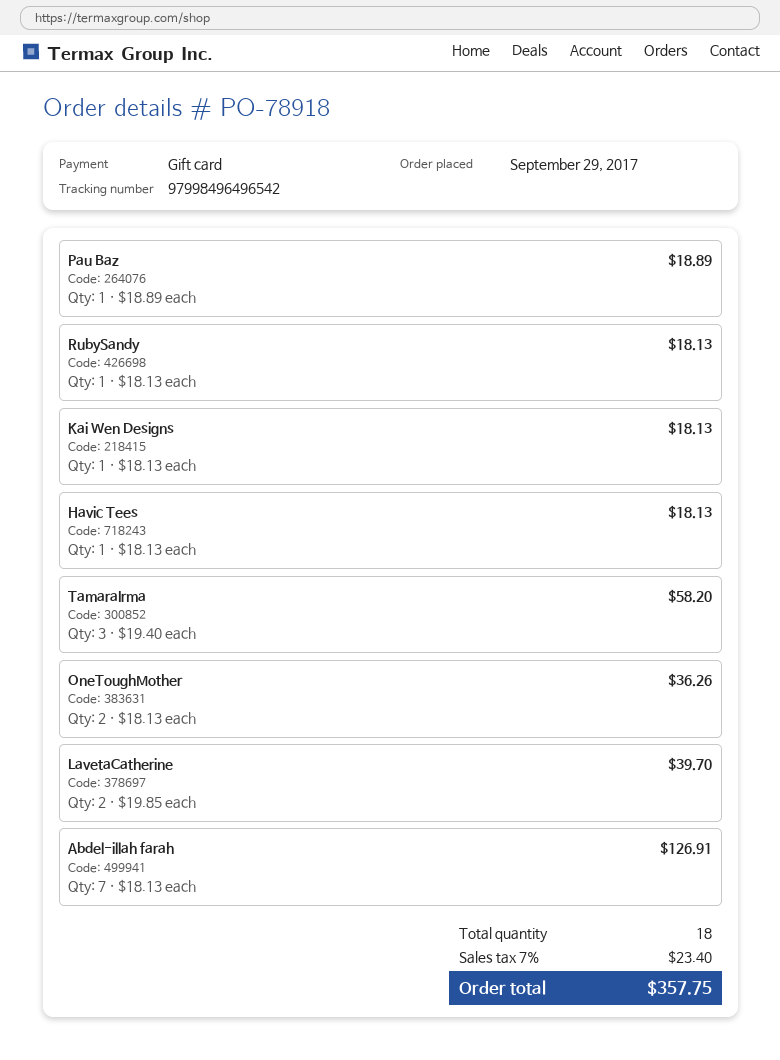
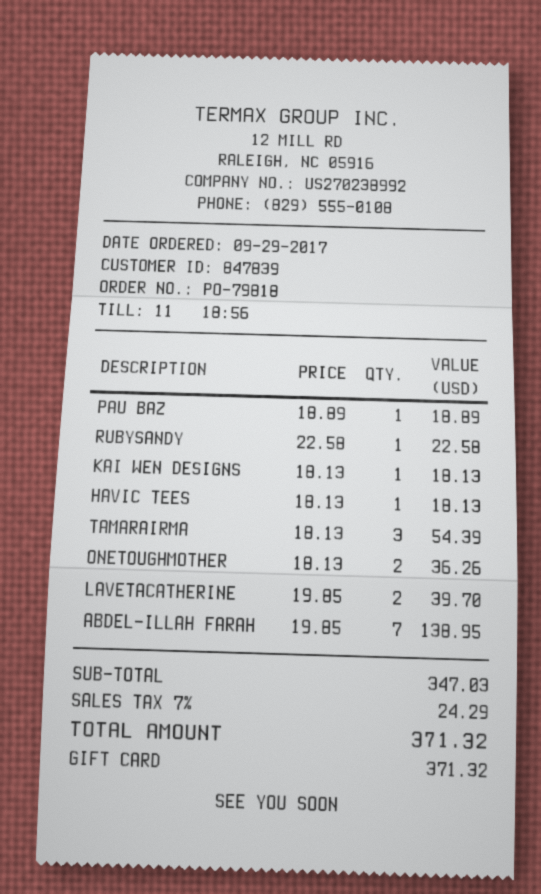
order number: PO-78918 -> PO-79818
RubySandy: 1 x 18.13 = 18.13 -> 1 x 22.58 = 22.58
TamaraIrma: 3 x 19.40 = 58.20 -> 3 x 18.13 = 54.39
Abdel-illah farah: 7 x 18.13 = 126.91 -> 7 x 19.85 = 138.95
tax: 7% = 23.40 -> 7% = 24.29
total: 357.75 -> 371.32

